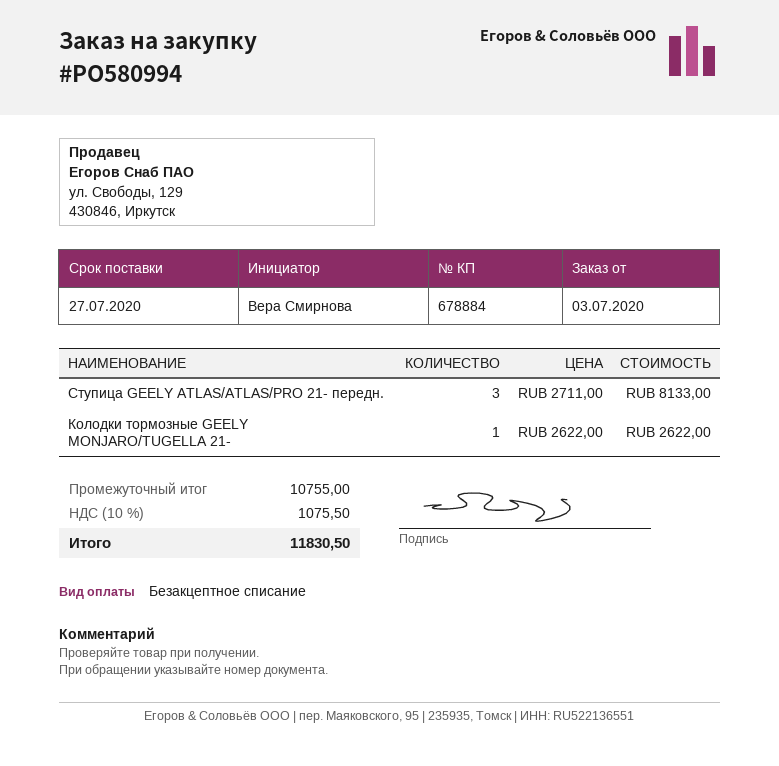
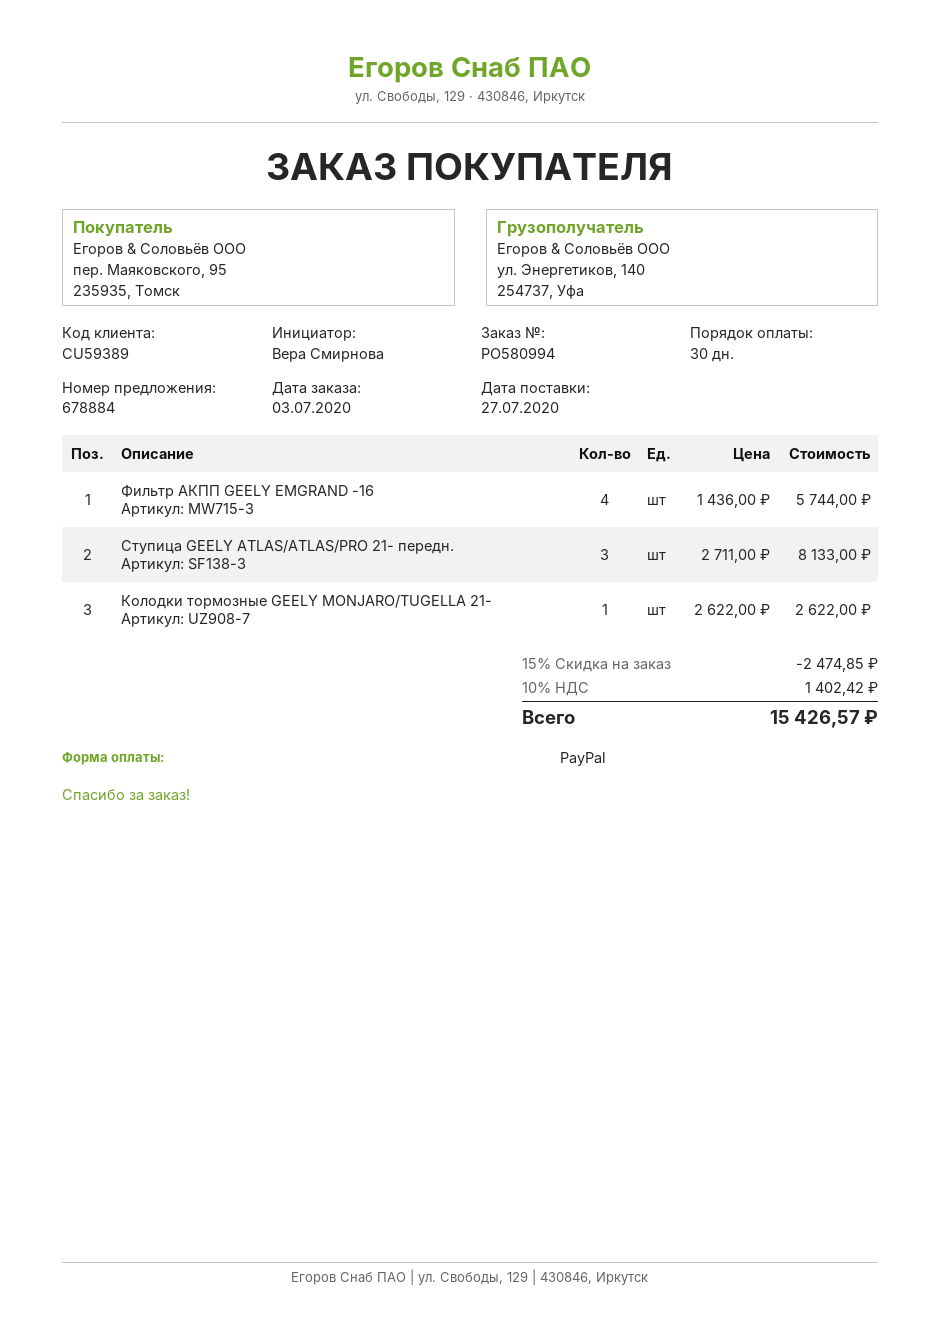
payment method: direct debit -> PayPal
Фильтр АКПП GEELY EMGRAND -16: none -> 4 x 1436.00 = 5744.00
discount: none -> 15% = 2474.85
tax: 10% = 1075.50 -> 10% = 1402.42
total: 11830.50 -> 15426.57

